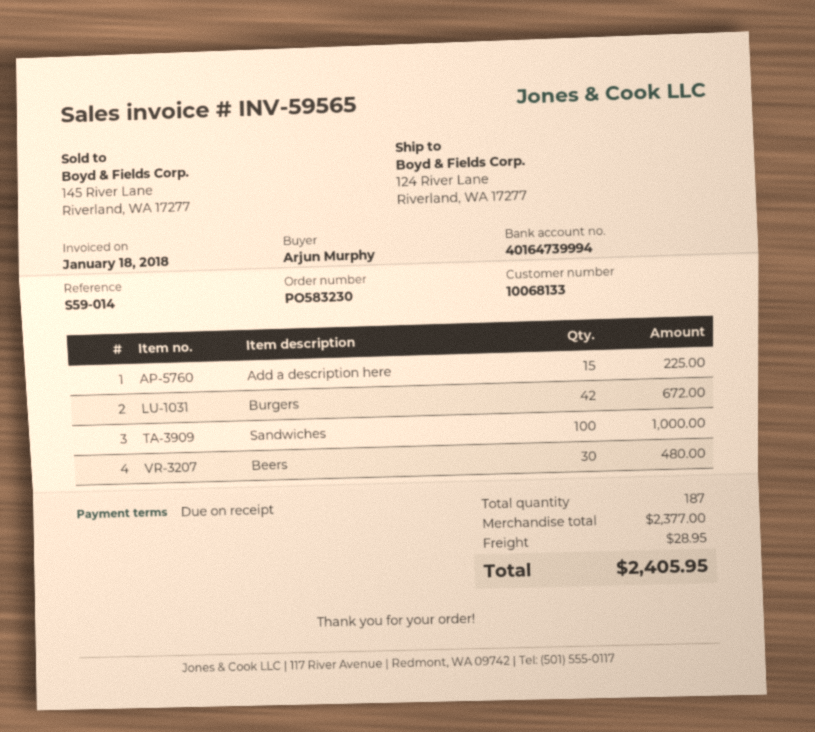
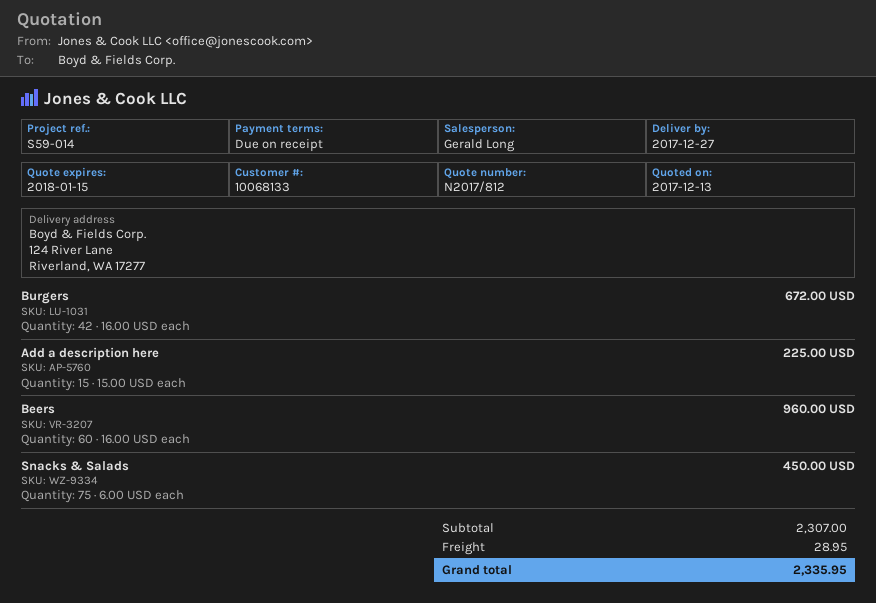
Sandwiches: 100 for 1000.00 -> none
Beers: 30 for 480.00 -> 60 for 960.00
Snacks & Salads: none -> 75 for 450.00
subtotal: 2377.00 -> 2307.00
total: 2405.95 -> 2335.95

